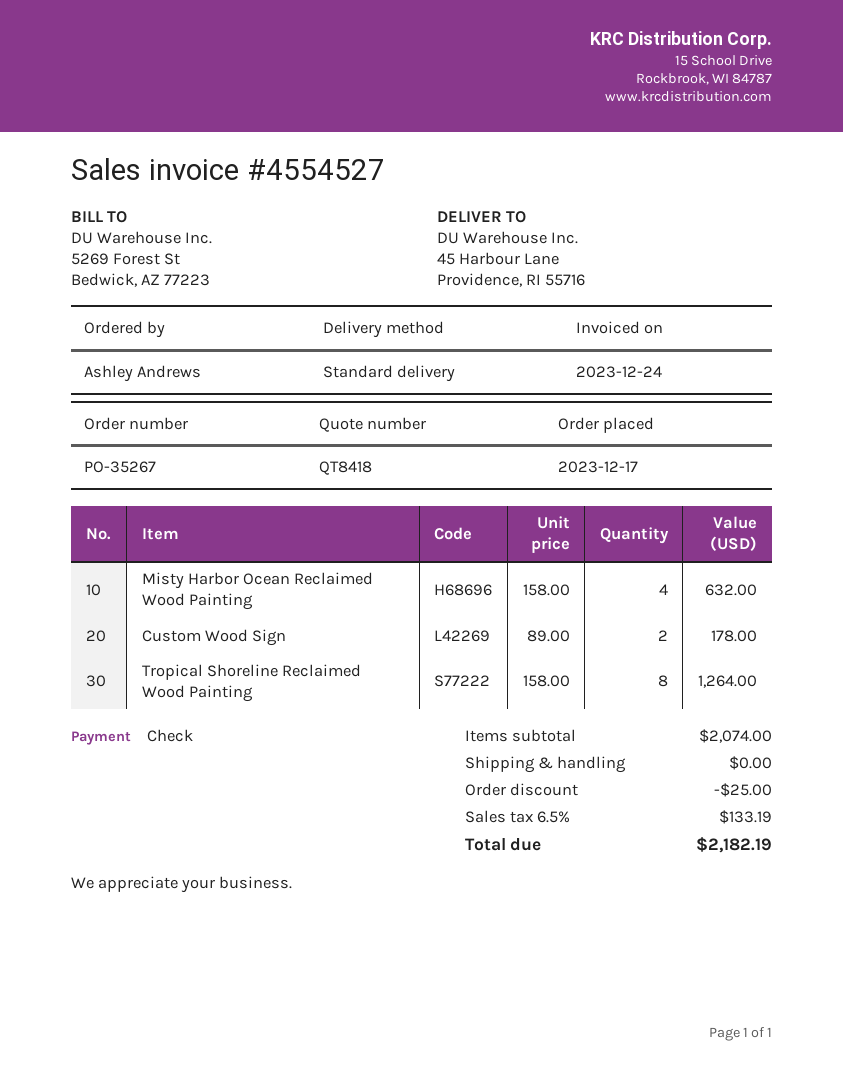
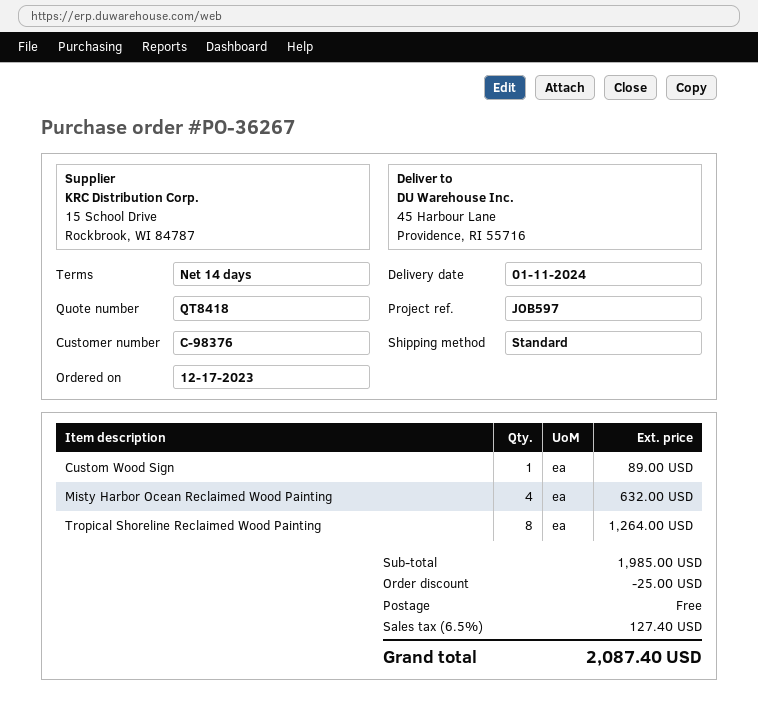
order number: PO-35267 -> PO-36267
Custom Wood Sign: 2 for 178.00 -> 1 for 89.00
subtotal: 2074.00 -> 1985.00
tax: 6.5% = 133.19 -> 6.5% = 127.40
total: 2182.19 -> 2087.40

